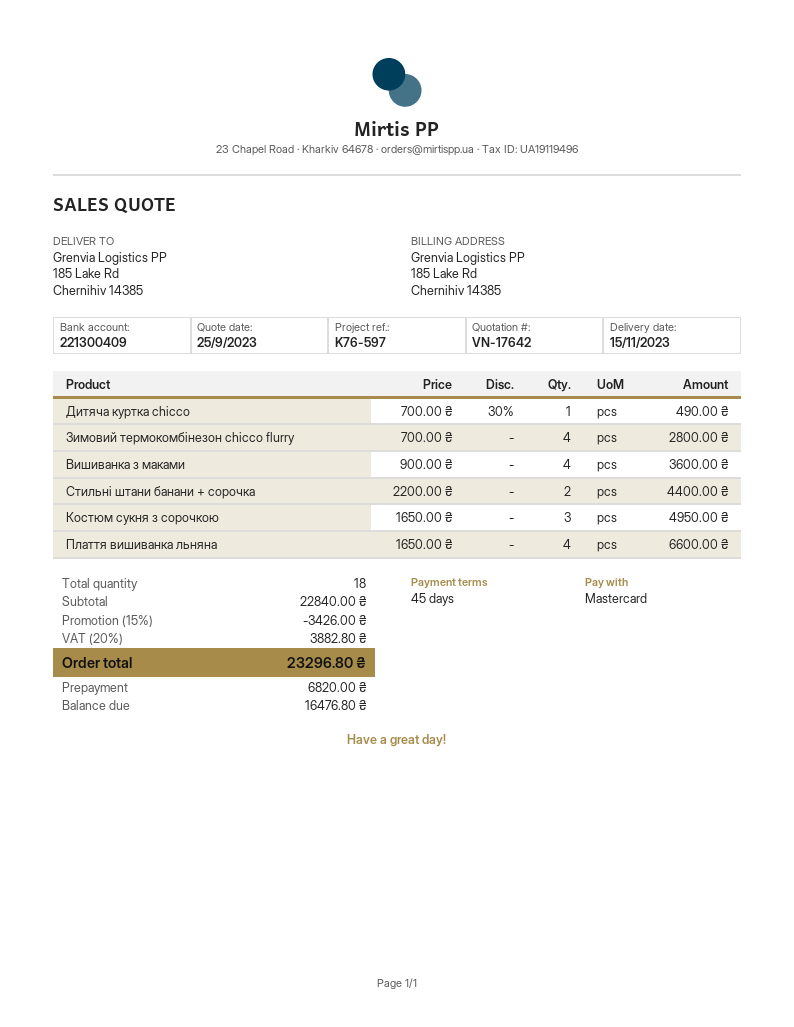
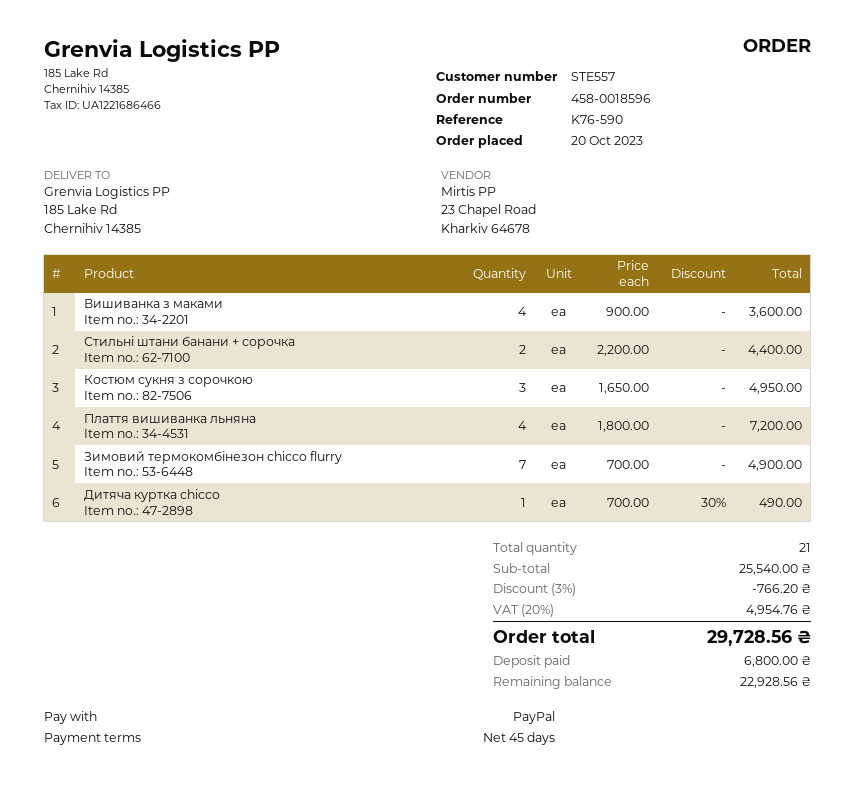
reference: K76-597 -> K76-590
payment method: Mastercard -> PayPal
Зимовий термокомбінезон chicco flurry: 4 x 700.00 = 2800.00 -> 7 x 700.00 = 4900.00
Плаття вишиванка льняна: 4 x 1650.00 = 6600.00 -> 4 x 1800.00 = 7200.00
total quantity: 18 -> 21
subtotal: 22840.00 -> 25540.00
discount: 15% = 3426.00 -> 3% = 766.20
tax: 20% = 3882.80 -> 20% = 4954.76
total: 23296.80 -> 29728.56
deposit: 6820.00 -> 6800.00
balance: 16476.80 -> 22928.56

